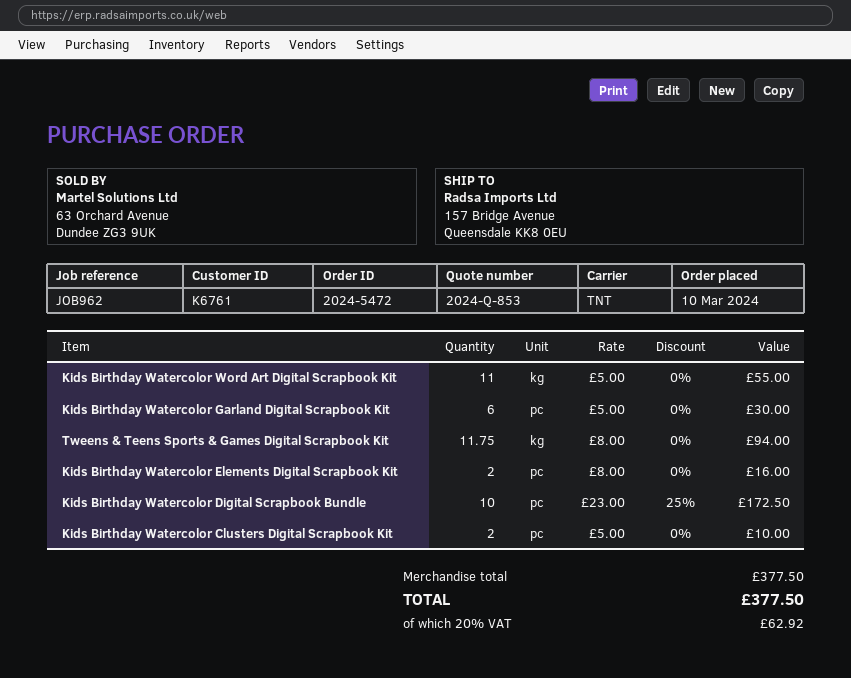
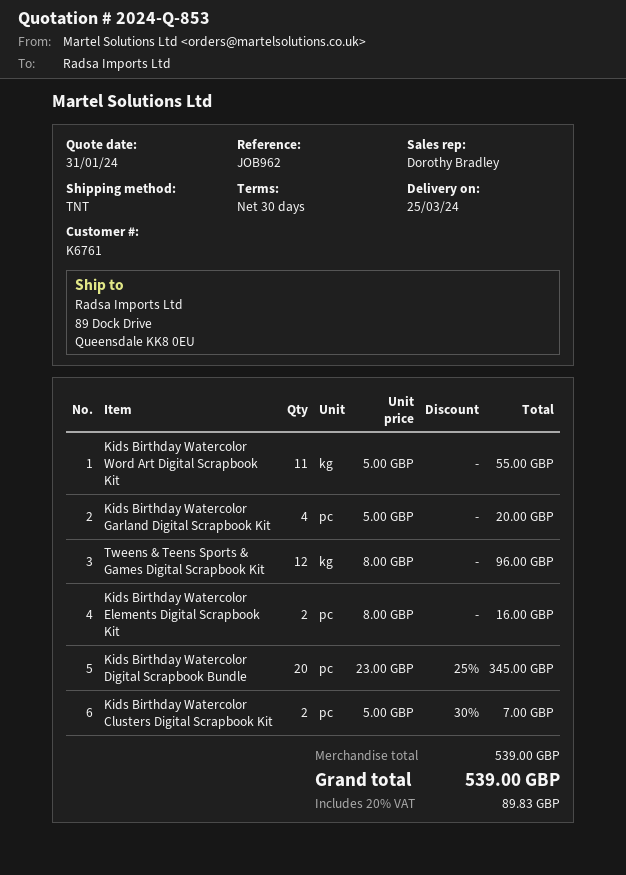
ship to: 157 Bridge Avenue, Queensdale KK8 0EU -> 89 Dock Drive, Queensdale KK8 0EU
Kids Birthday Watercolor Garland Digital Scrapbook Kit: 6 x 5.00 = 30.00 -> 4 x 5.00 = 20.00
Tweens & Teens Sports & Games Digital Scrapbook Kit: 11.75 x 8.00 = 94.00 -> 12 x 8.00 = 96.00
Kids Birthday Watercolor Digital Scrapbook Bundle: 10 x 23.00 - 25% = 172.50 -> 20 x 23.00 - 25% = 345.00
Kids Birthday Watercolor Clusters Digital Scrapbook Kit: 2 x 5.00 = 10.00 -> 2 x 5.00 - 30% = 7.00
subtotal: 377.50 -> 539.00
tax: 20% = 62.92 -> 20% = 89.83
total: 377.50 -> 539.00

